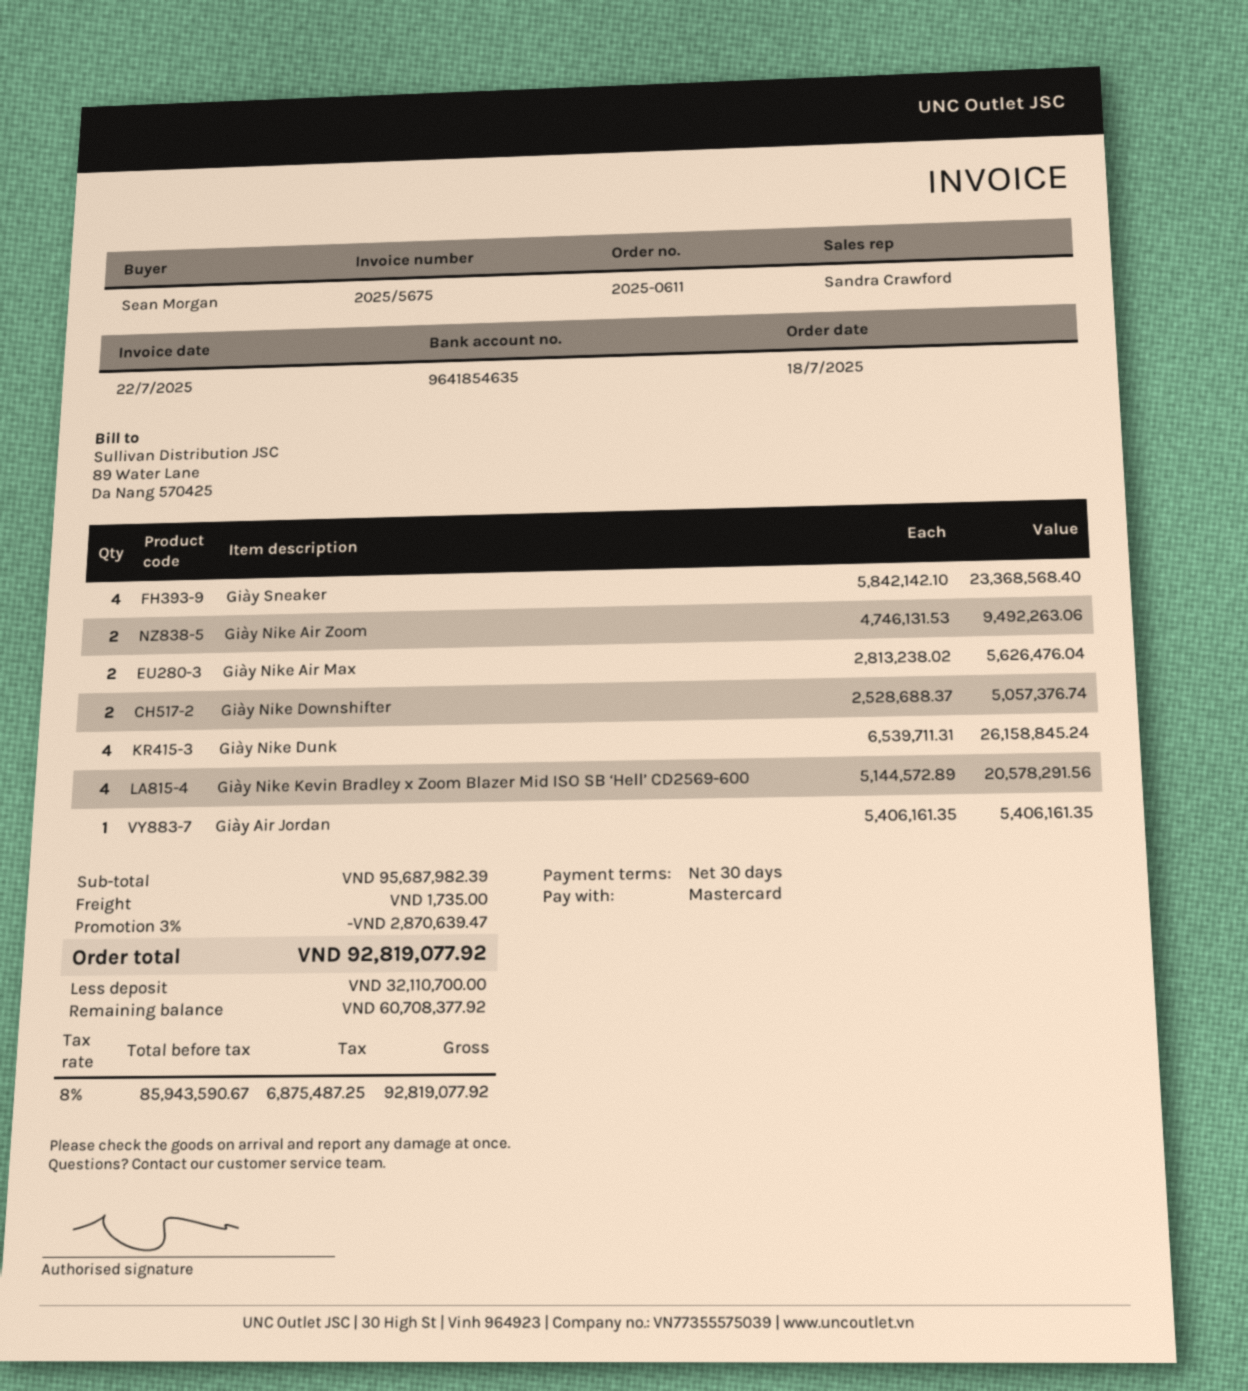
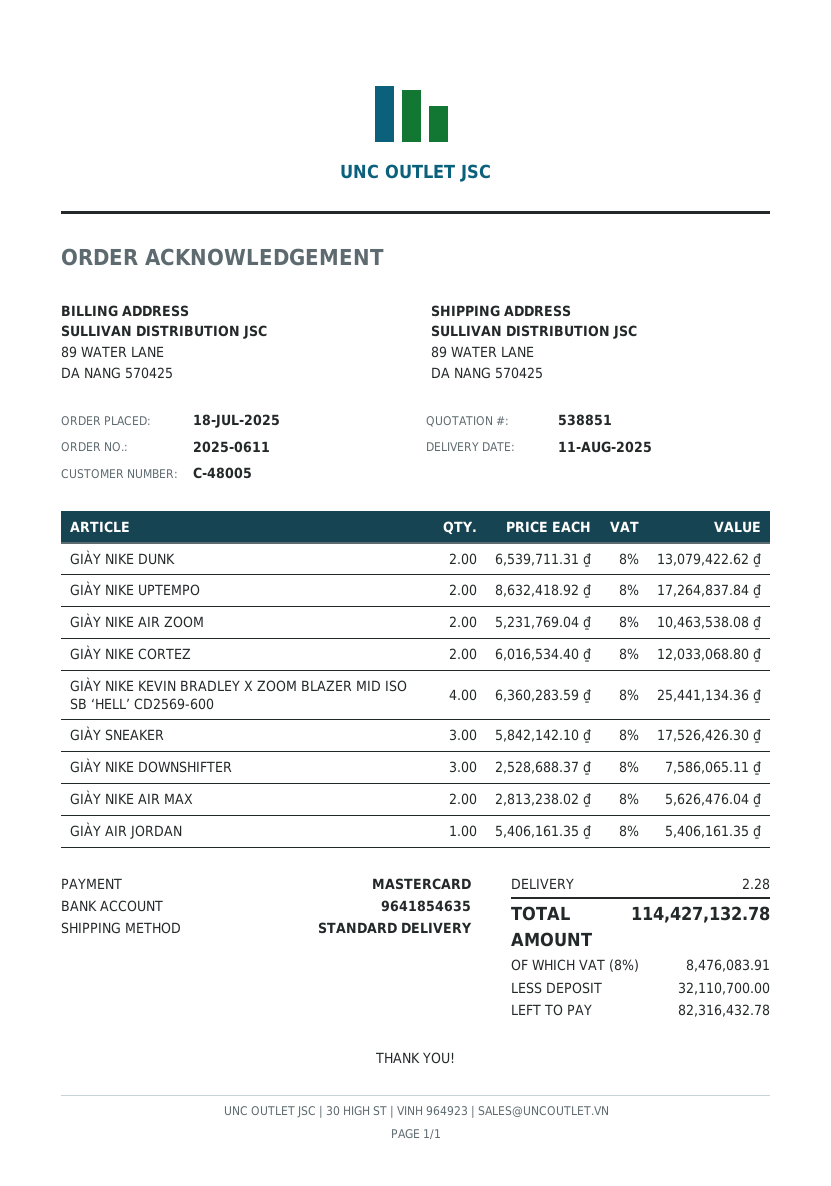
Giày Sneaker: 4 x 5842142.10 = 23368568.40 -> 3 x 5842142.10 = 17526426.30
Giày Nike Air Zoom: 2 x 4746131.53 = 9492263.06 -> 2 x 5231769.04 = 10463538.08
Giày Nike Downshifter: 2 x 2528688.37 = 5057376.74 -> 3 x 2528688.37 = 7586065.11
Giày Nike Dunk: 4 x 6539711.31 = 26158845.24 -> 2 x 6539711.31 = 13079422.62
Giày Nike Kevin Bradley x Zoom Blazer Mid ISO SB ‘Hell’ CD2569-600: 4 x 5144572.89 = 20578291.56 -> 4 x 6360283.59 = 25441134.36
GIÀY NIKE UPTEMPO: none -> 2 x 8632418.92 = 17264837.84
GIÀY NIKE CORTEZ: none -> 2 x 6016534.40 = 12033068.80
discount: 3% = 2870639.47 -> none
shipping: 1735.00 -> 2.28
tax: 8% = 6875487.25 -> 8% = 8476083.91
total: 92819077.92 -> 114427132.78
balance: 60708377.92 -> 82316432.78

